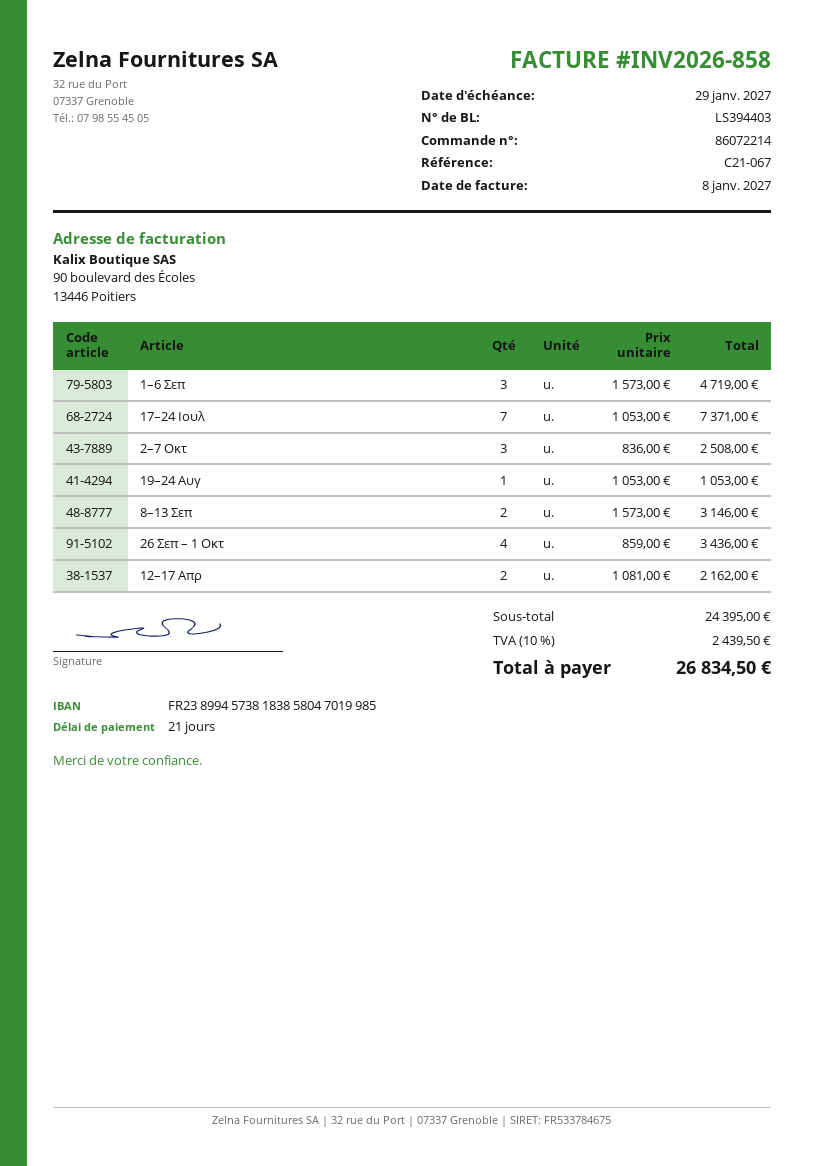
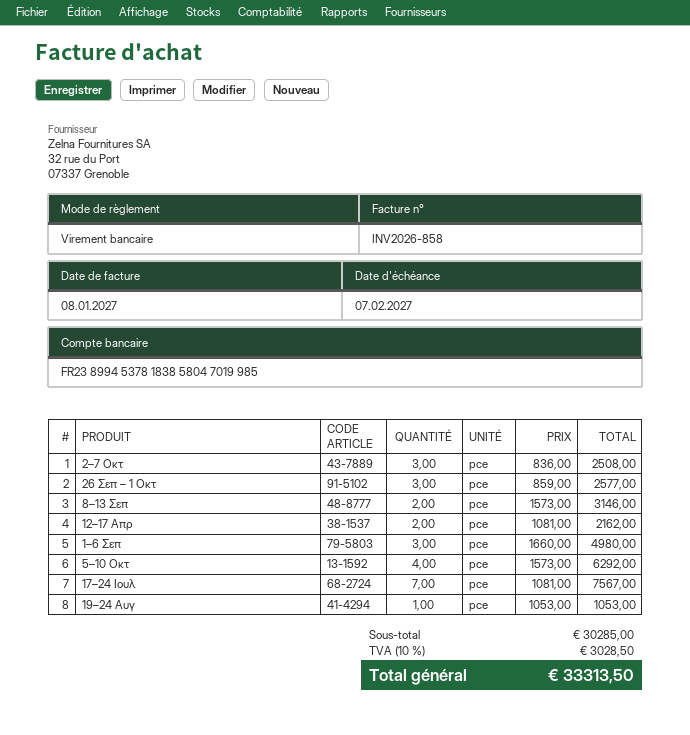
due date: 2027-01-29 -> 2027-02-07
bank account: FR2389945738183858047019985 -> FR2389945378183858047019985
1–6 Σεπ: 3 x 1573.00 = 4719.00 -> 3 x 1660.00 = 4980.00
17–24 Ιουλ: 7 x 1053.00 = 7371.00 -> 7 x 1081.00 = 7567.00
26 Σεπ – 1 Οκτ: 4 x 859.00 = 3436.00 -> 3 x 859.00 = 2577.00
5–10 Οκτ: none -> 4 x 1573.00 = 6292.00
subtotal: 24395.00 -> 30285.00
tax: 10% = 2439.50 -> 10% = 3028.50
total: 26834.50 -> 33313.50

